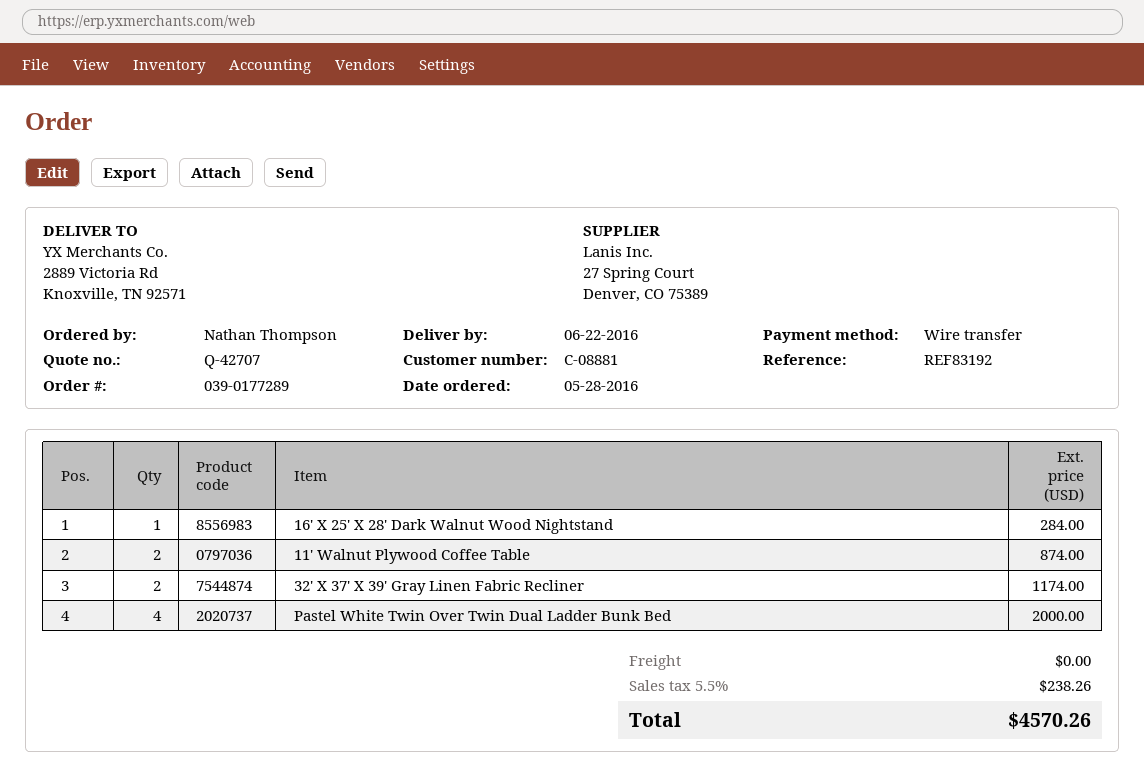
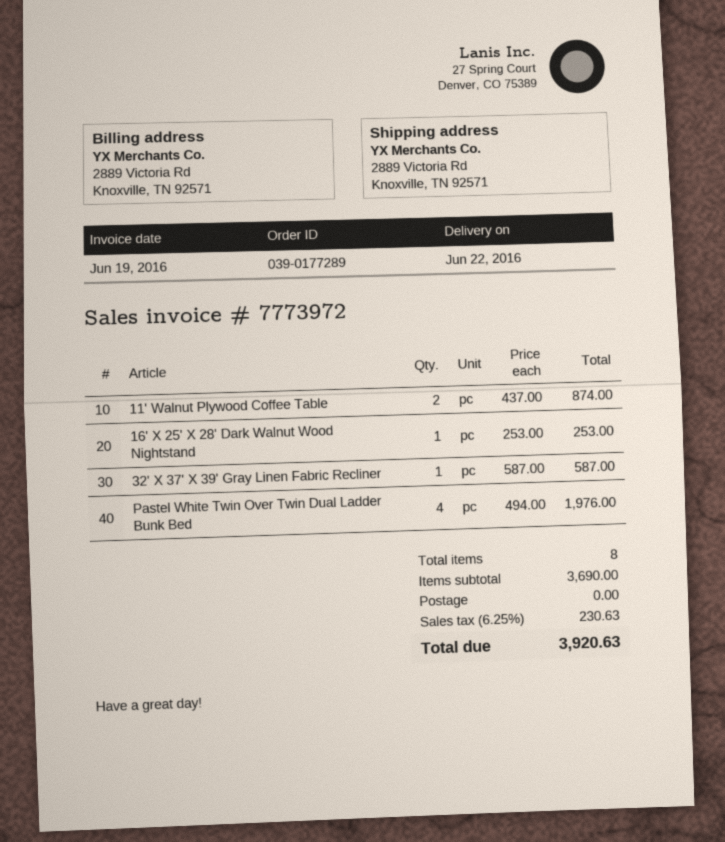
16' X 25' X 28' Dark Walnut Wood Nightstand: 1 for 284.00 -> 1 for 253.00
32' X 37' X 39' Gray Linen Fabric Recliner: 2 for 1174.00 -> 1 for 587.00
Pastel White Twin Over Twin Dual Ladder Bunk Bed: 4 for 2000.00 -> 4 for 1976.00
tax: 5.5% = 238.26 -> 6.25% = 230.63
total: 4570.26 -> 3920.63

